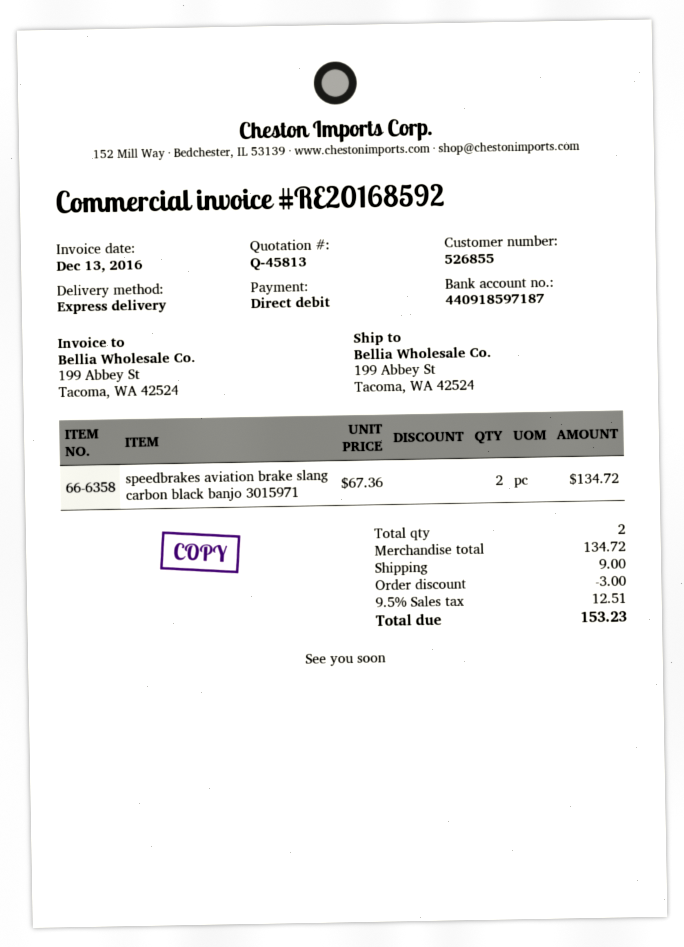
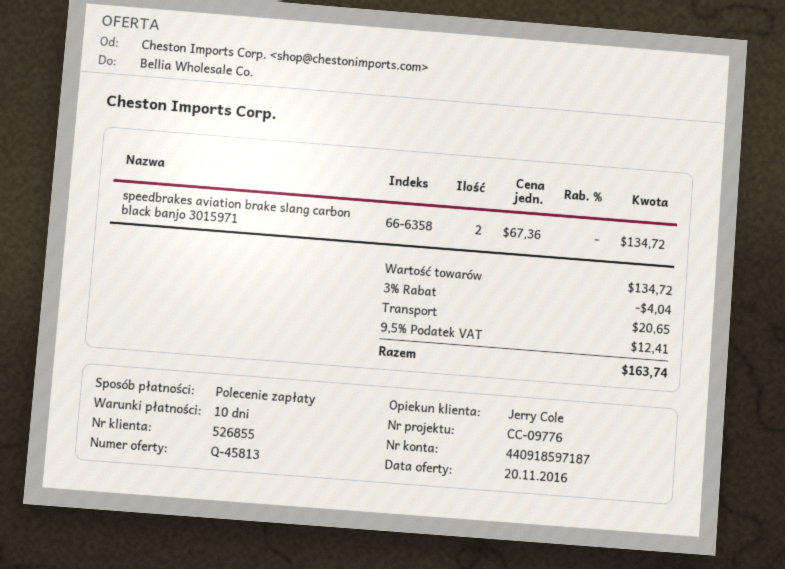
discount: 3.00 -> 4.04
shipping: 9.00 -> 20.65
tax: 9.5% = 12.51 -> 9.5% = 12.41
total: 153.23 -> 163.74

